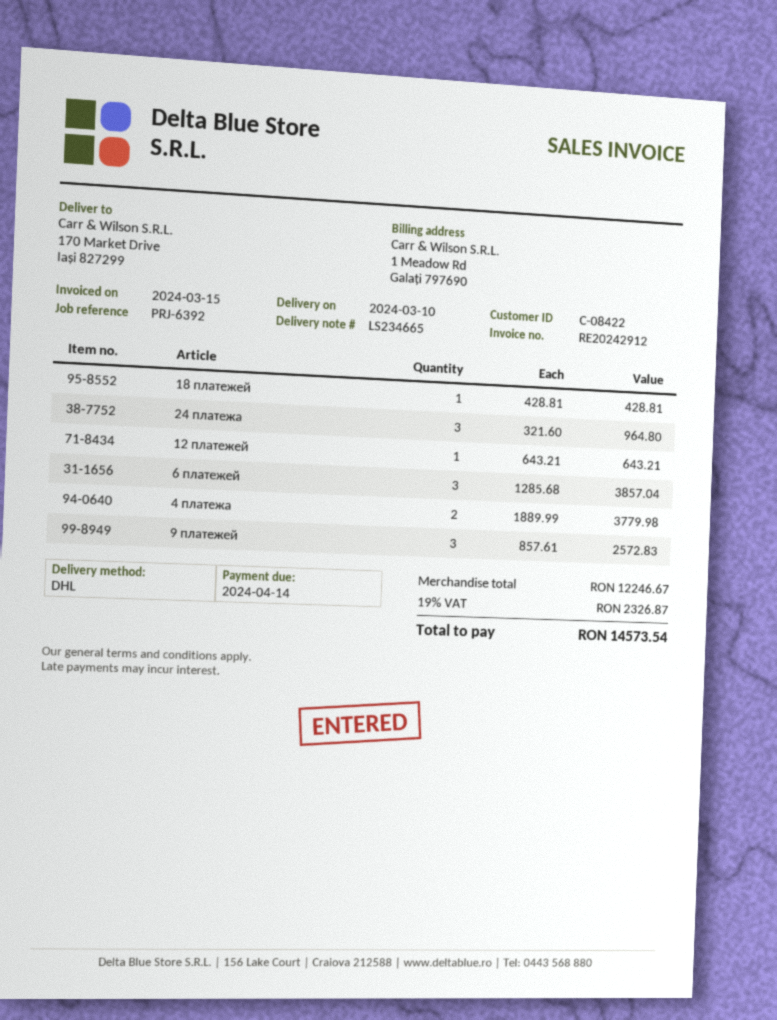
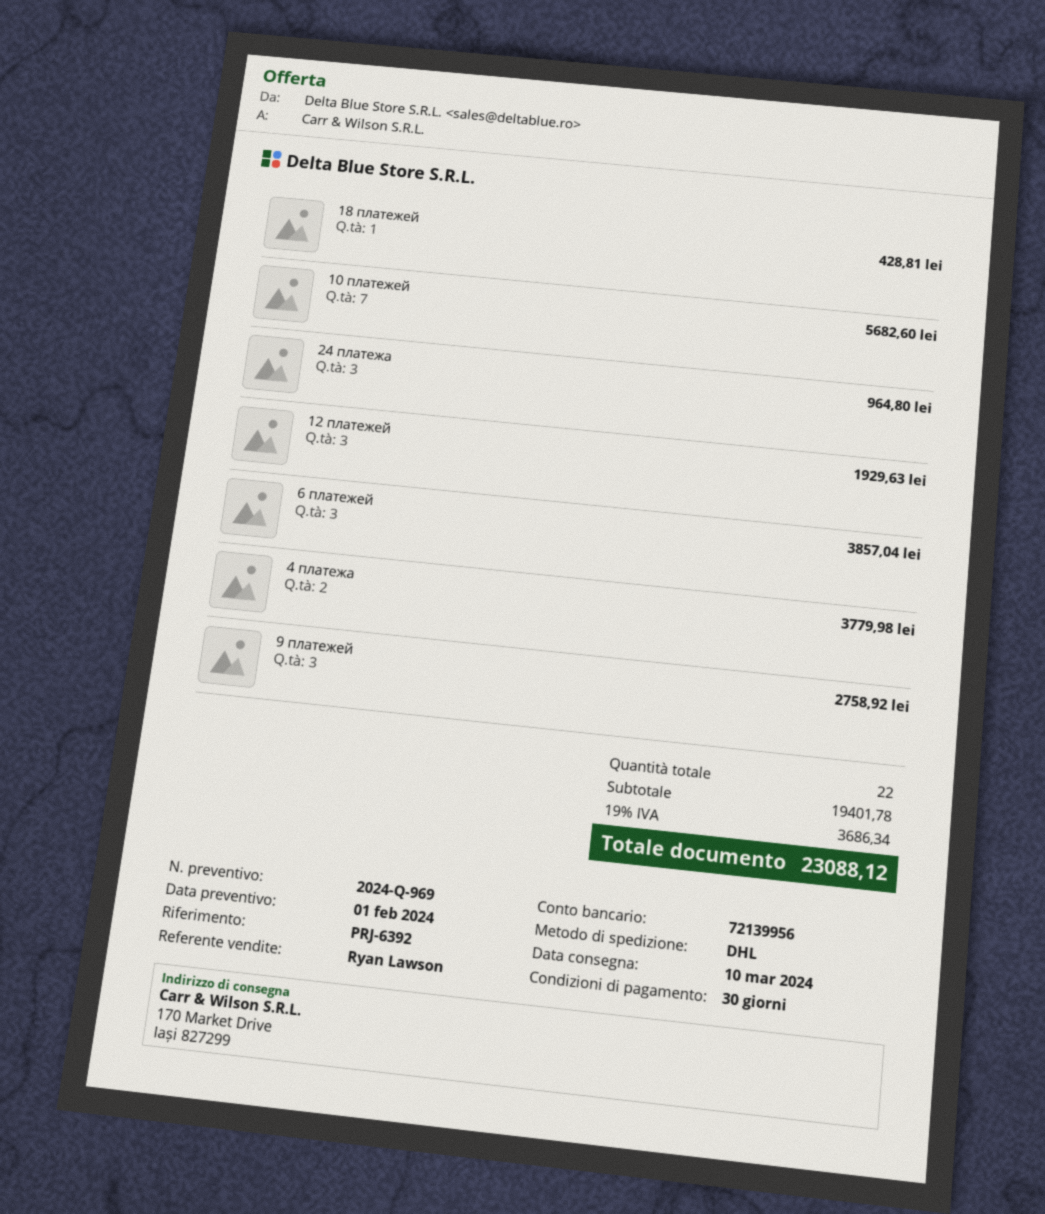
12 платежей: 1 for 643.21 -> 3 for 1929.63
9 платежей: 3 for 2572.83 -> 3 for 2758.92
10 платежей: none -> 7 for 5682.60
subtotal: 12246.67 -> 19401.78
tax: 19% = 2326.87 -> 19% = 3686.34
total: 14573.54 -> 23088.12

